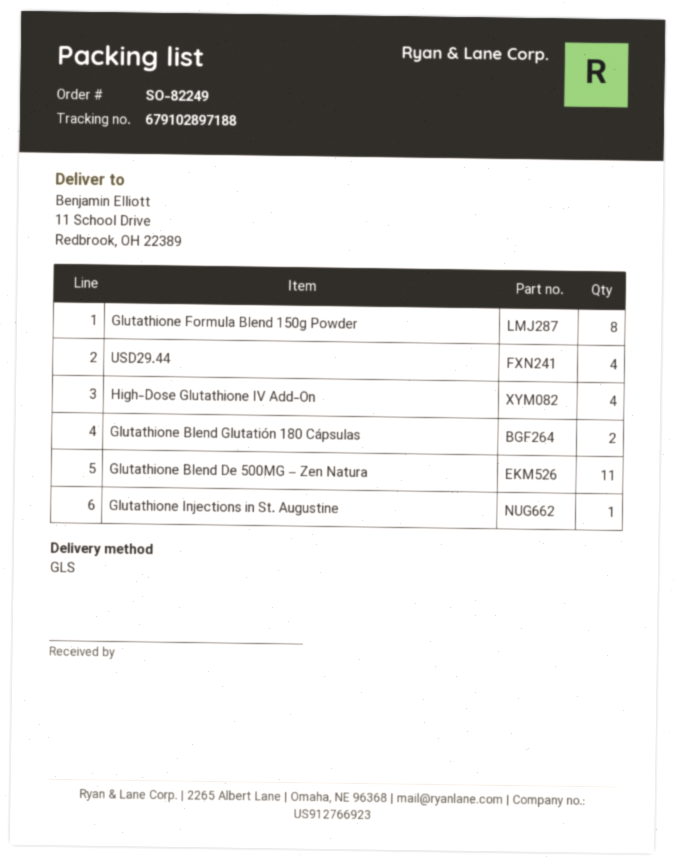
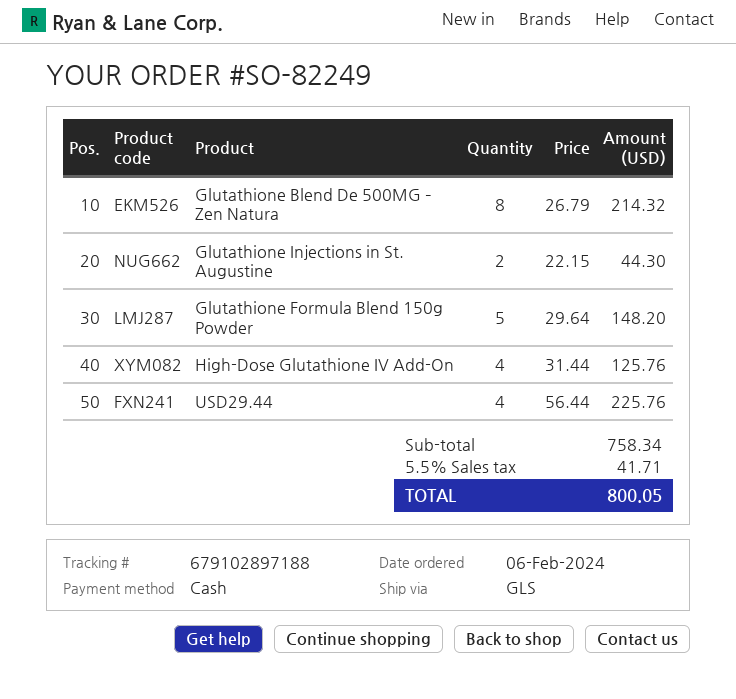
Glutathione Formula Blend 150g Powder: 8 -> 5
Glutathione Blend Glutatión 180 Cápsulas: 2 -> none
Glutathione Blend De 500MG – Zen Natura: 11 -> 8
Glutathione Injections in St. Augustine: 1 -> 2

